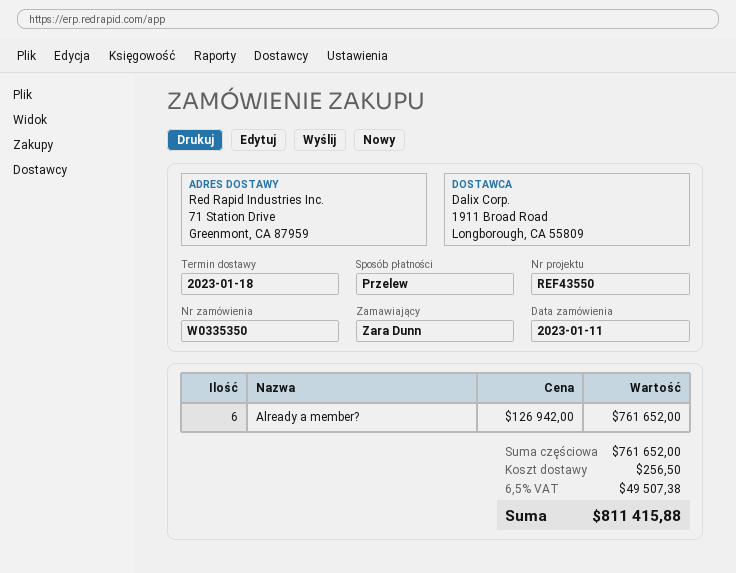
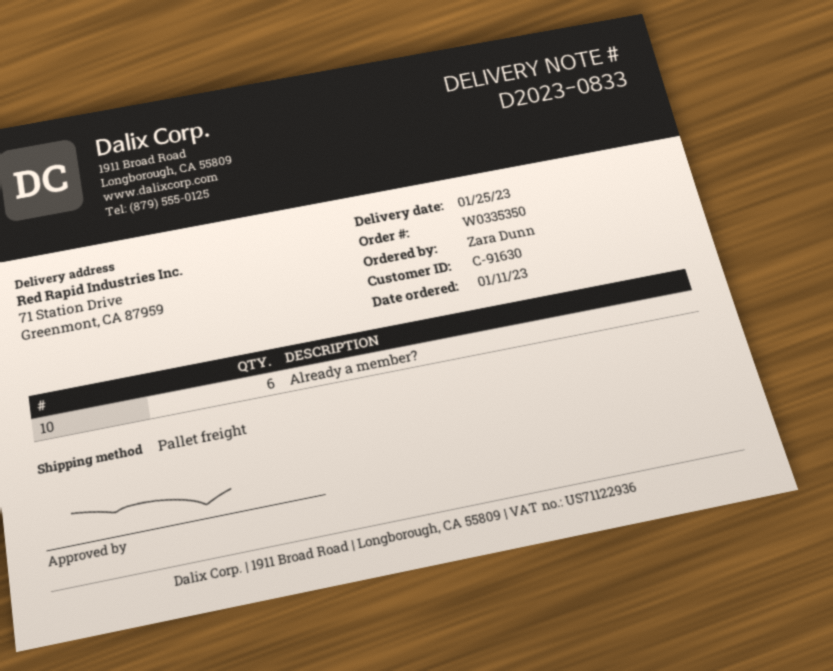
delivery date: 2023-01-18 -> 2023-01-25

